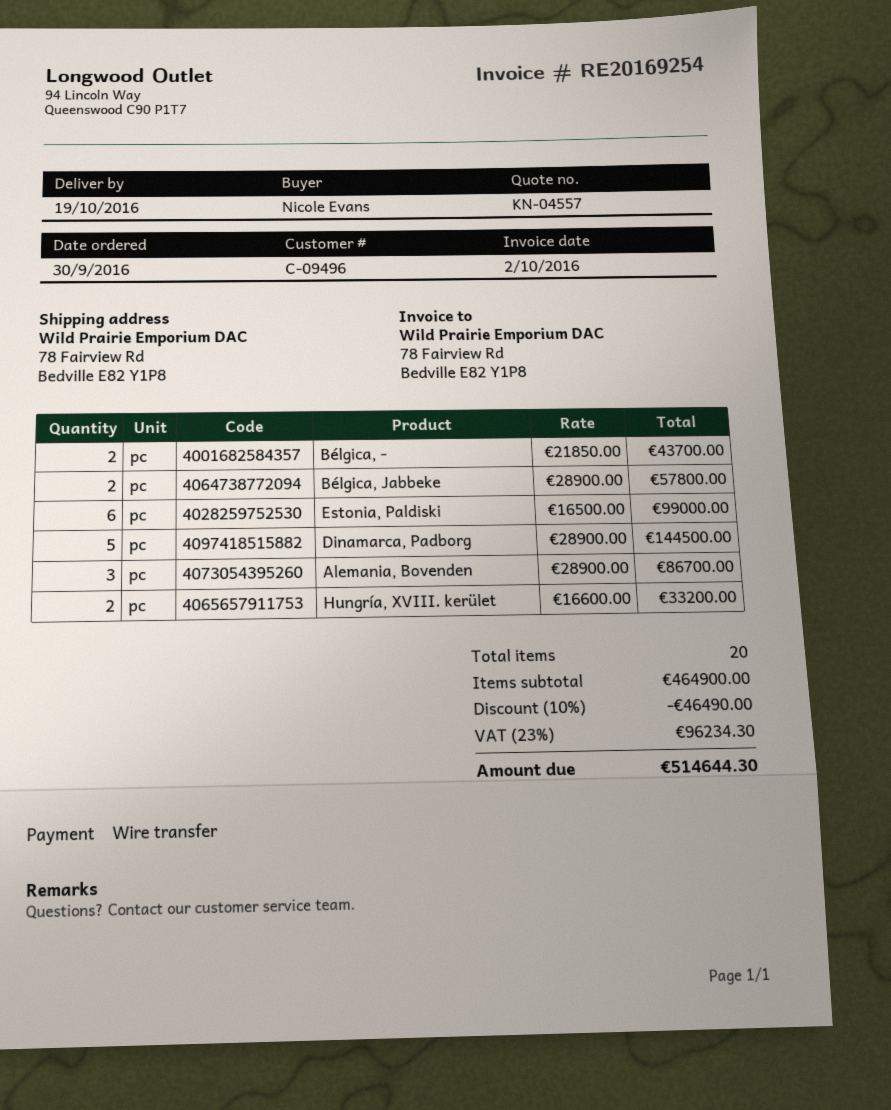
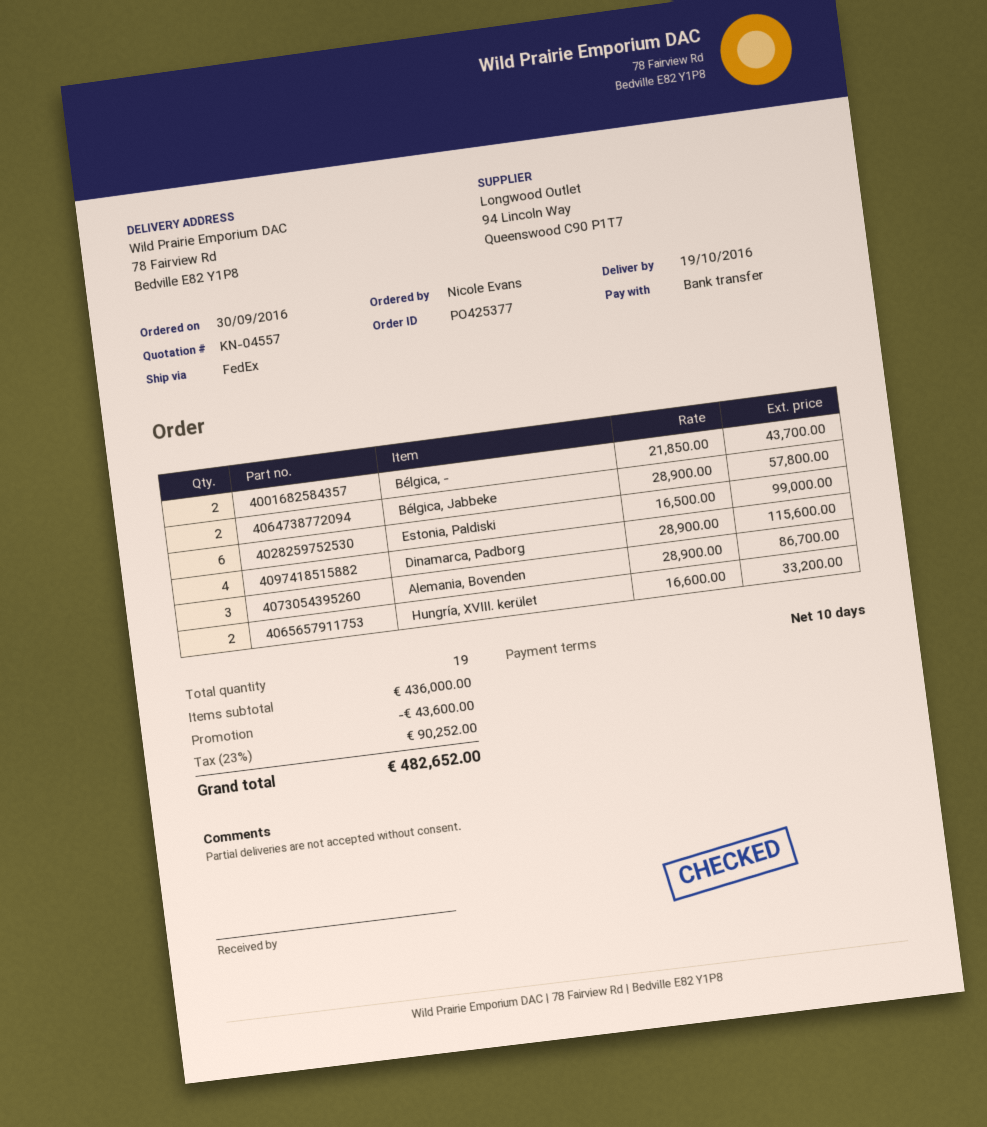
Dinamarca, Padborg: 5 x 28900.00 = 144500.00 -> 4 x 28900.00 = 115600.00
total quantity: 20 -> 19
subtotal: 464900.00 -> 436000.00
discount: 46490.00 -> 43600.00
tax: 23% = 96234.30 -> 23% = 90252.00
total: 514644.30 -> 482652.00

